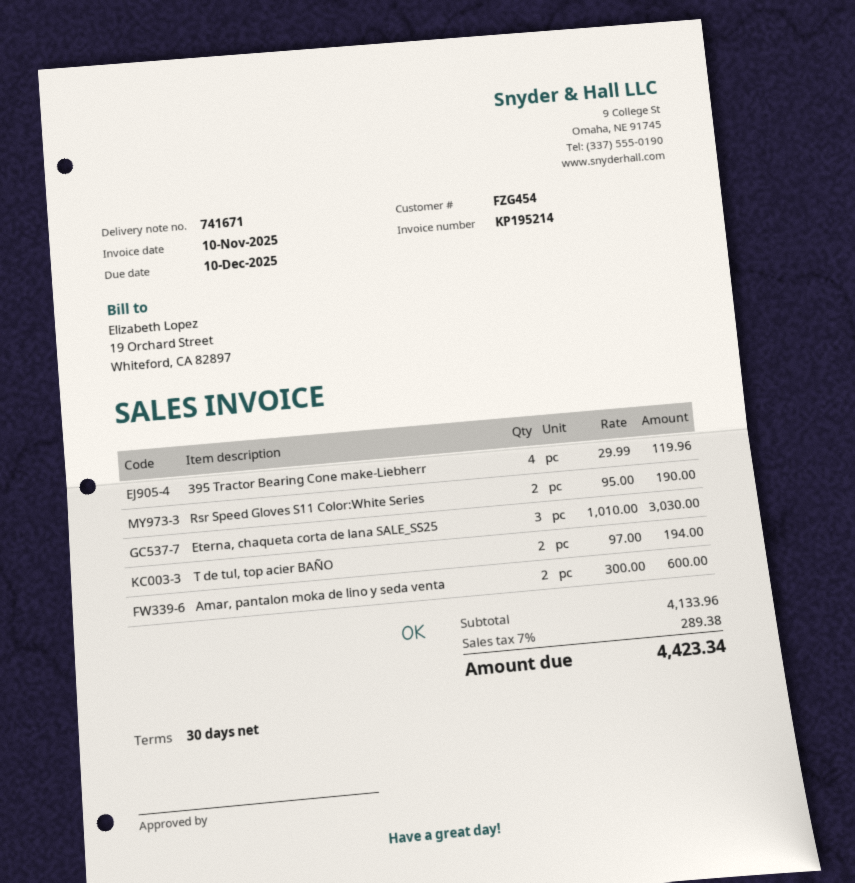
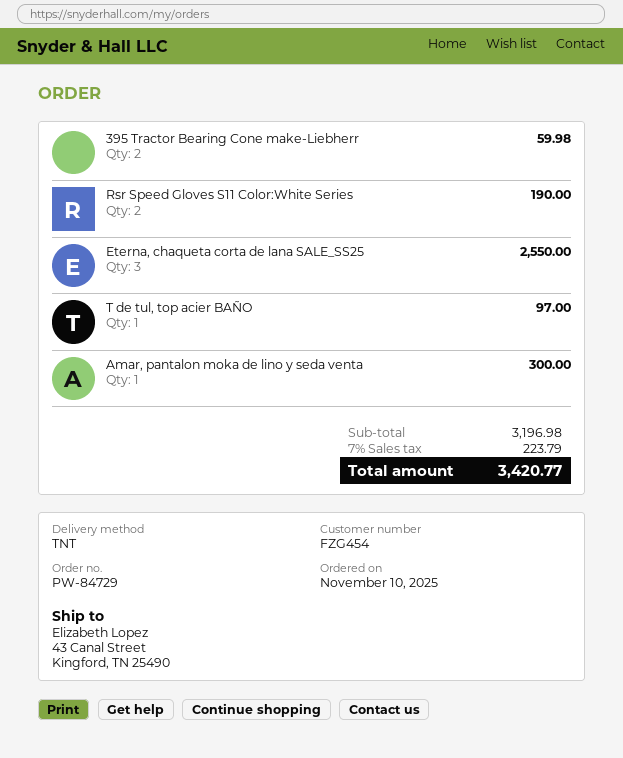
395 Tractor Bearing Cone make-Liebherr: 4 for 119.96 -> 2 for 59.98
Eterna, chaqueta corta de lana SALE_SS25: 3 for 3030.00 -> 3 for 2550.00
T de tul, top acier BAÑO: 2 for 194.00 -> 1 for 97.00
Amar, pantalon moka de lino y seda venta: 2 for 600.00 -> 1 for 300.00
subtotal: 4133.96 -> 3196.98
tax: 7% = 289.38 -> 7% = 223.79
total: 4423.34 -> 3420.77

